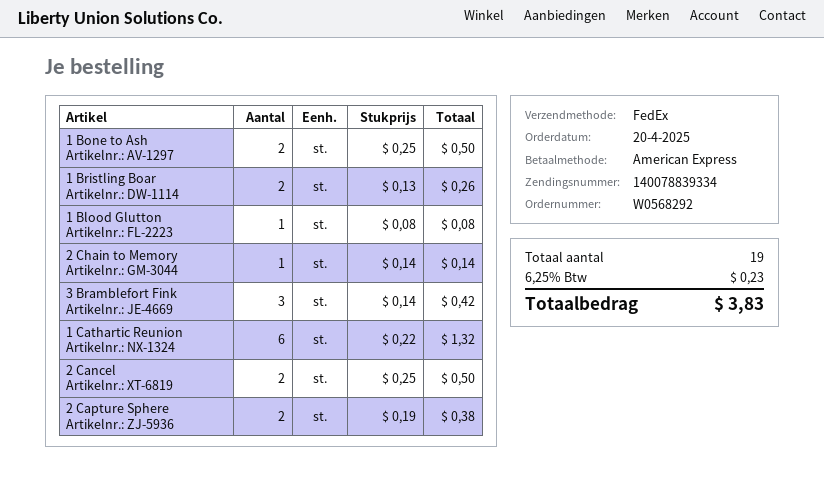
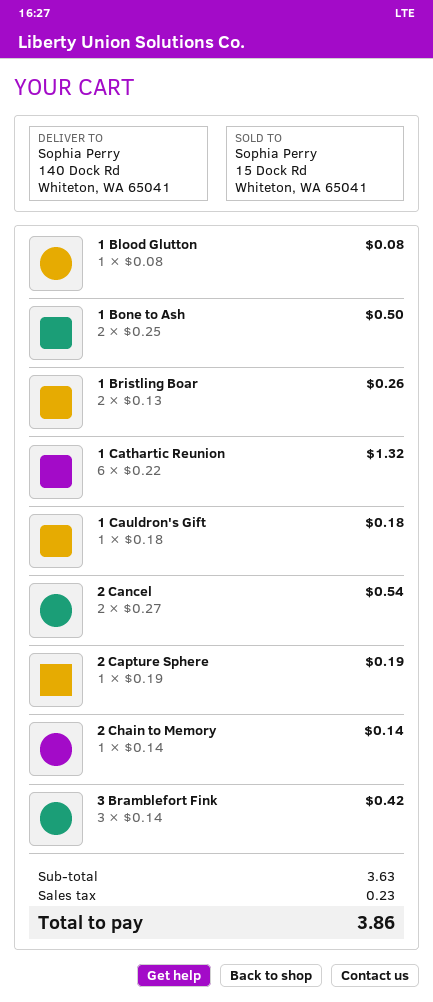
2 Cancel: 2 x 0.25 = 0.50 -> 2 x 0.27 = 0.54
2 Capture Sphere: 2 x 0.19 = 0.38 -> 1 x 0.19 = 0.19
1 Cauldron's Gift: none -> 1 x 0.18 = 0.18
total: 3.83 -> 3.86

